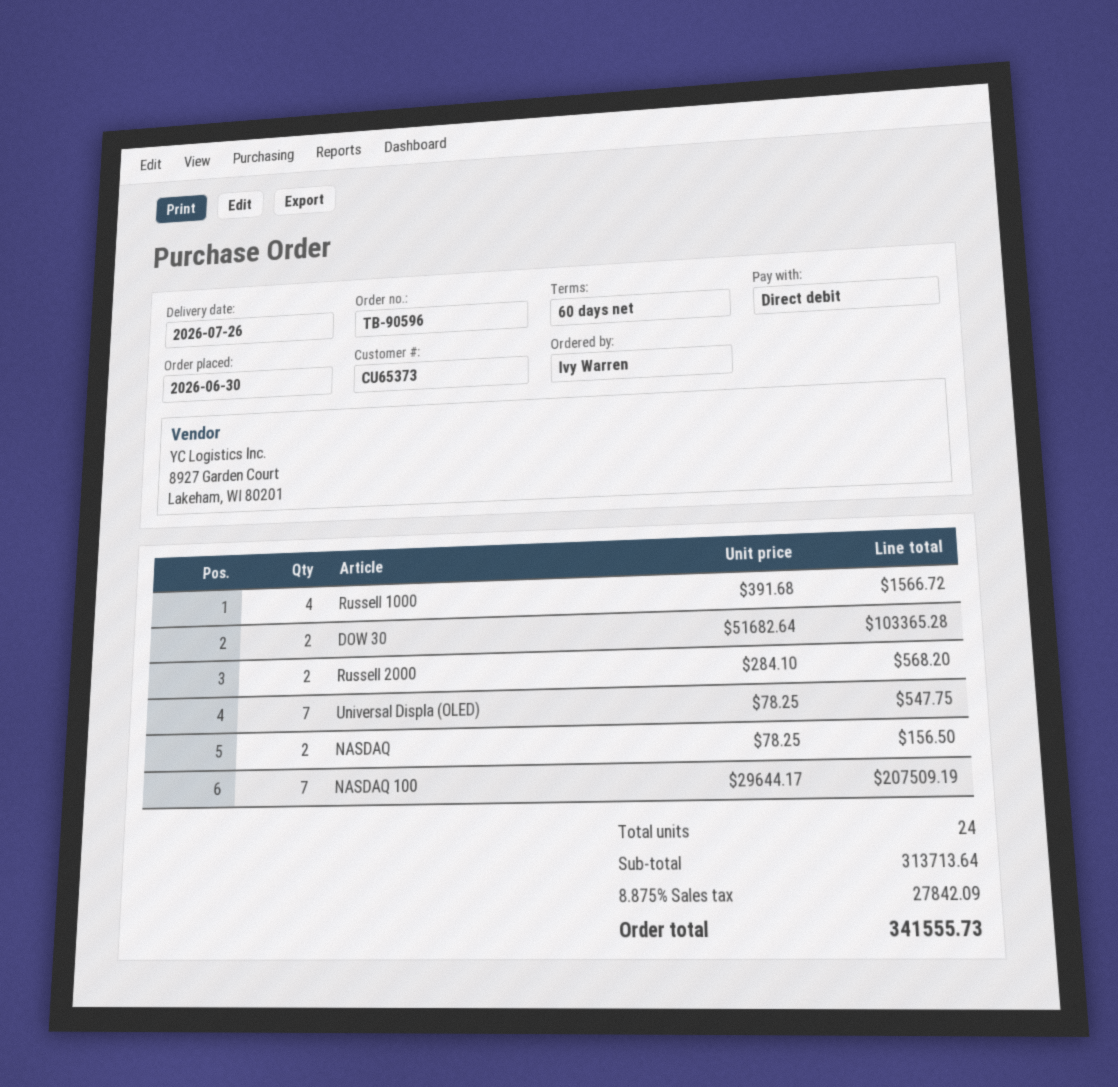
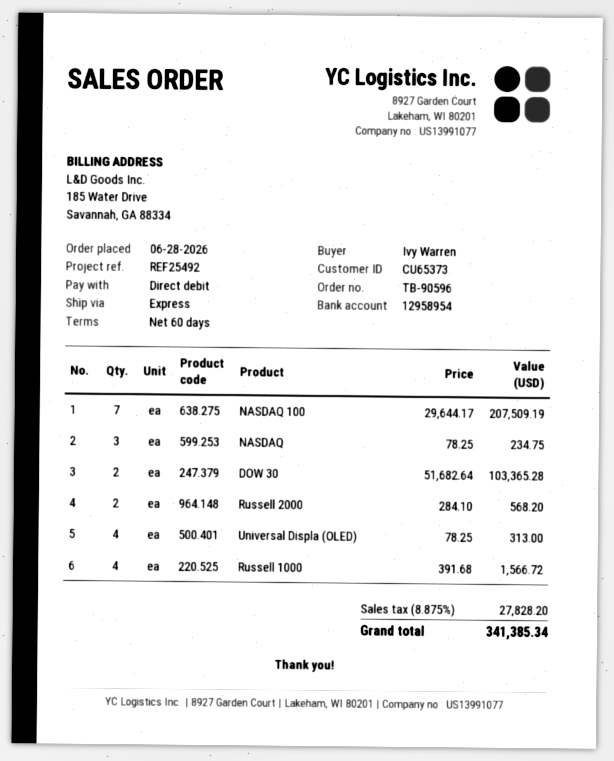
order date: 2026-06-30 -> 2026-06-28
Universal Displa (OLED): 7 x 78.25 = 547.75 -> 4 x 78.25 = 313.00
NASDAQ: 2 x 78.25 = 156.50 -> 3 x 78.25 = 234.75
tax: 8.875% = 27842.09 -> 8.875% = 27828.20
total: 341555.73 -> 341385.34

